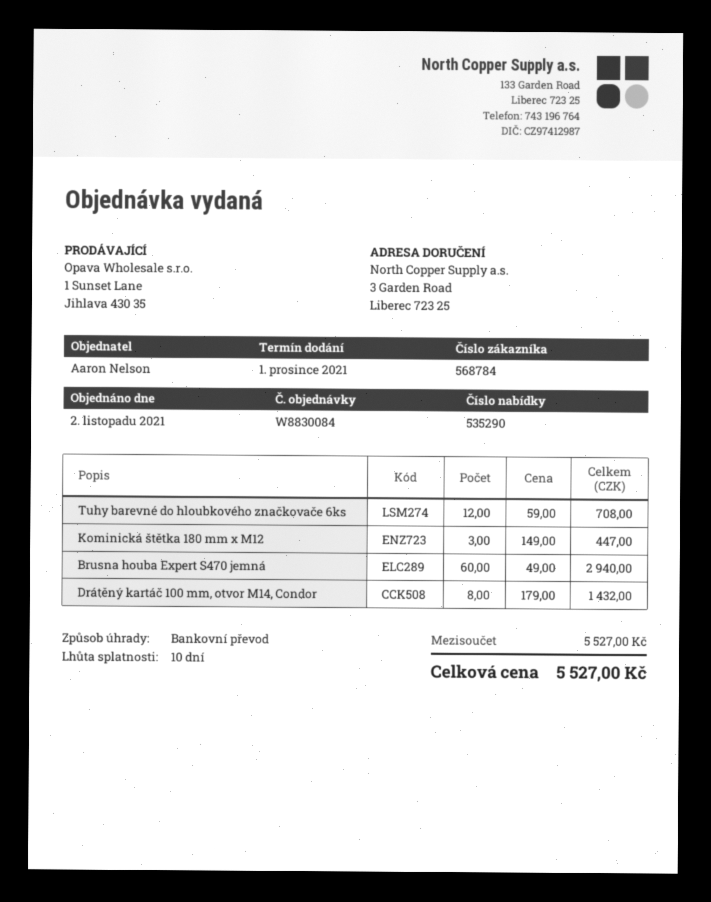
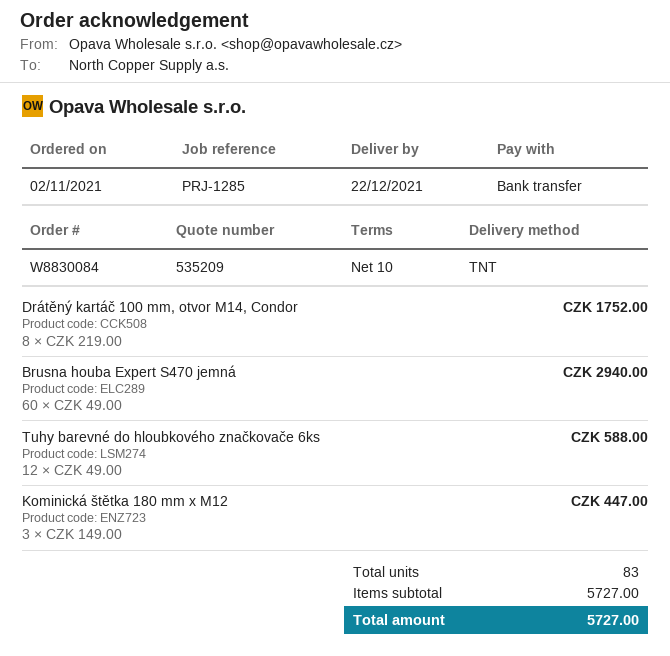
quote number: 535290 -> 535209
delivery date: 2021-12-01 -> 2021-12-22
Tuhy barevné do hloubkového značkovače 6ks: 12 x 59.00 = 708.00 -> 12 x 49.00 = 588.00
Drátěný kartáč 100 mm, otvor M14, Condor: 8 x 179.00 = 1432.00 -> 8 x 219.00 = 1752.00
subtotal: 5527.00 -> 5727.00
total: 5527.00 -> 5727.00

